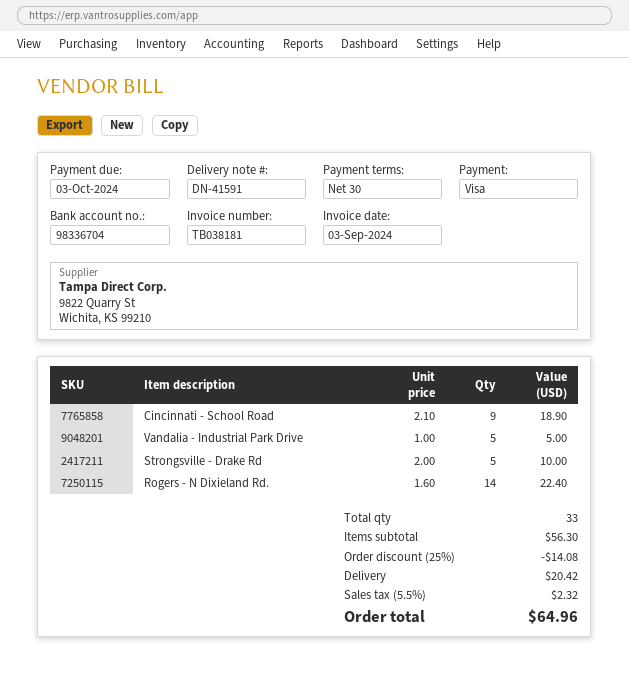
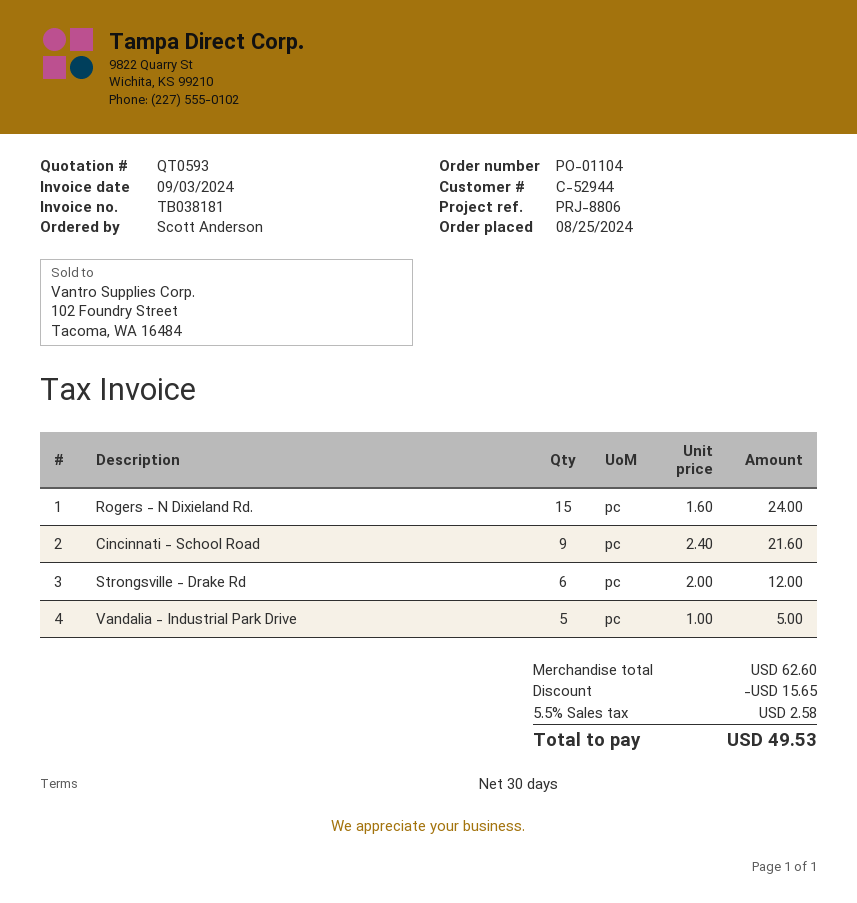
Cincinnati - School Road: 9 x 2.10 = 18.90 -> 9 x 2.40 = 21.60
Strongsville - Drake Rd: 5 x 2.00 = 10.00 -> 6 x 2.00 = 12.00
Rogers - N Dixieland Rd.: 14 x 1.60 = 22.40 -> 15 x 1.60 = 24.00
subtotal: 56.30 -> 62.60
discount: 14.08 -> 15.65
shipping: 20.42 -> none
tax: 5.5% = 2.32 -> 5.5% = 2.58
total: 64.96 -> 49.53

